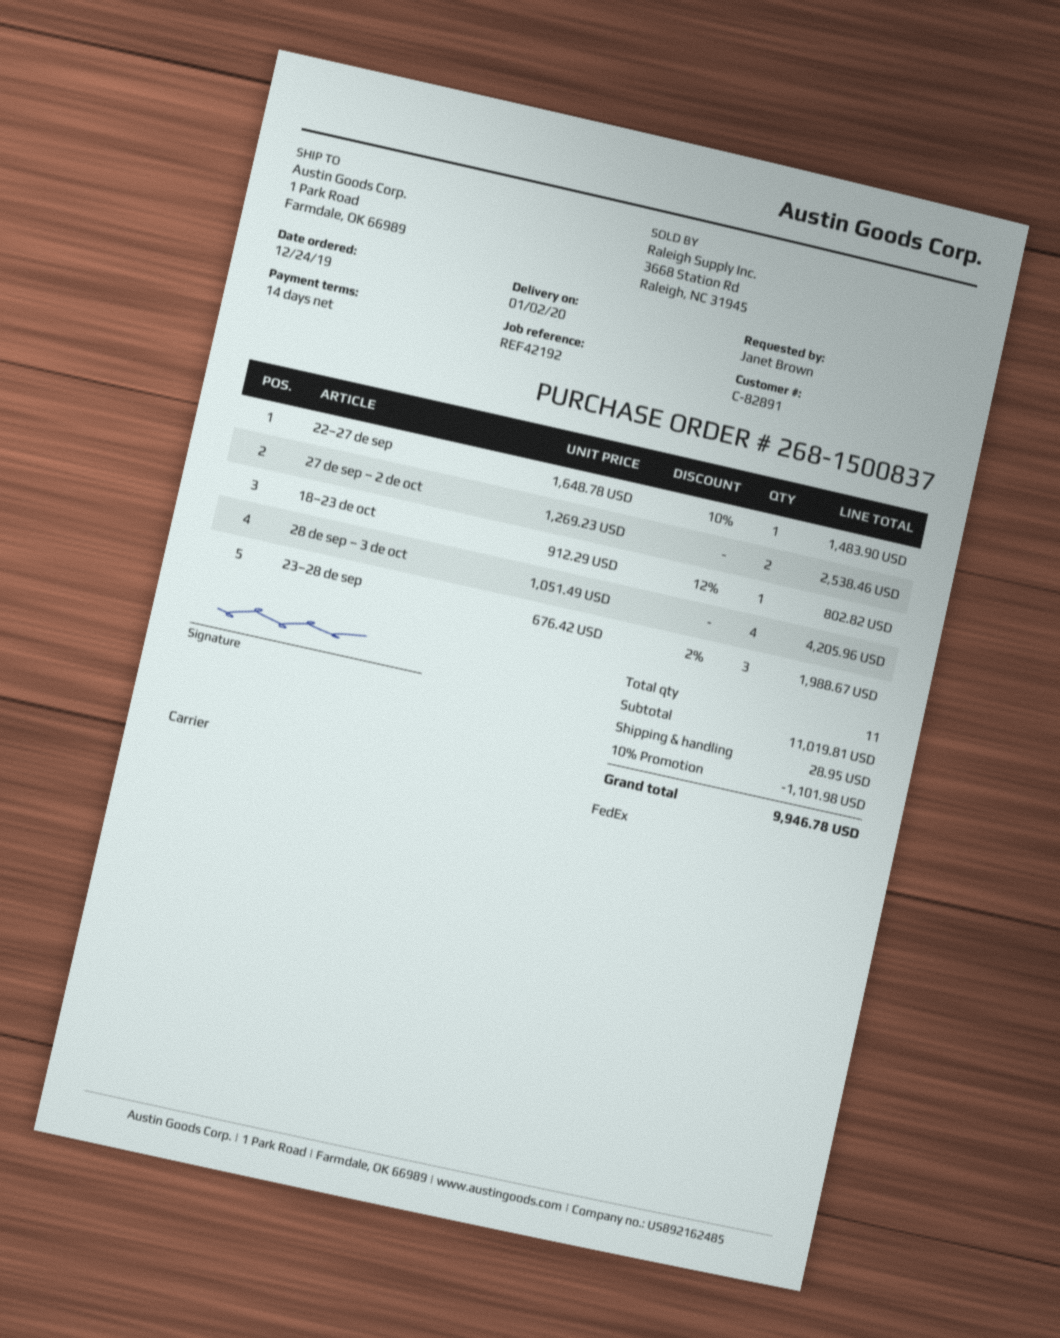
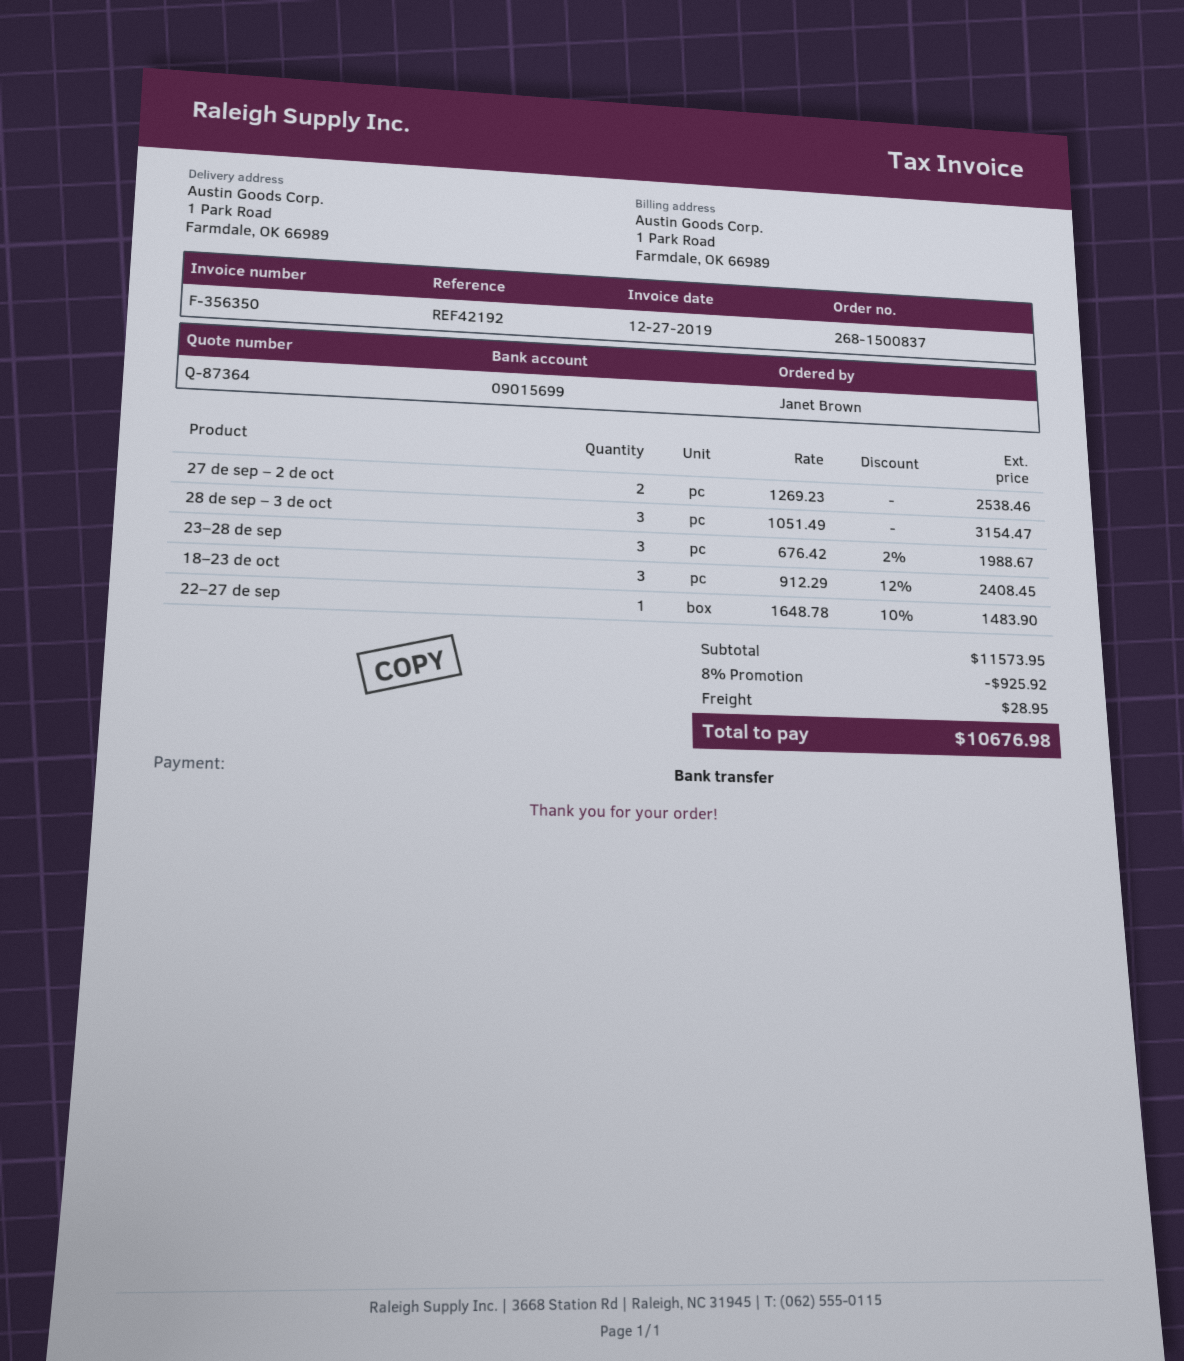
18–23 de oct: 1 x 912.29 - 12% = 802.82 -> 3 x 912.29 - 12% = 2408.45
28 de sep – 3 de oct: 4 x 1051.49 = 4205.96 -> 3 x 1051.49 = 3154.47
subtotal: 11019.81 -> 11573.95
discount: 10% = 1101.98 -> 8% = 925.92
total: 9946.78 -> 10676.98

